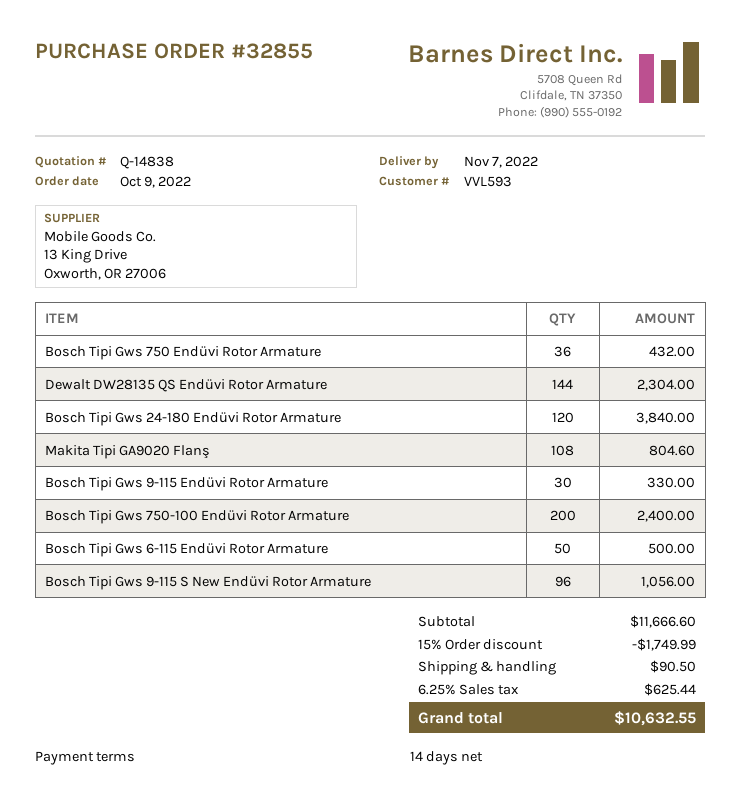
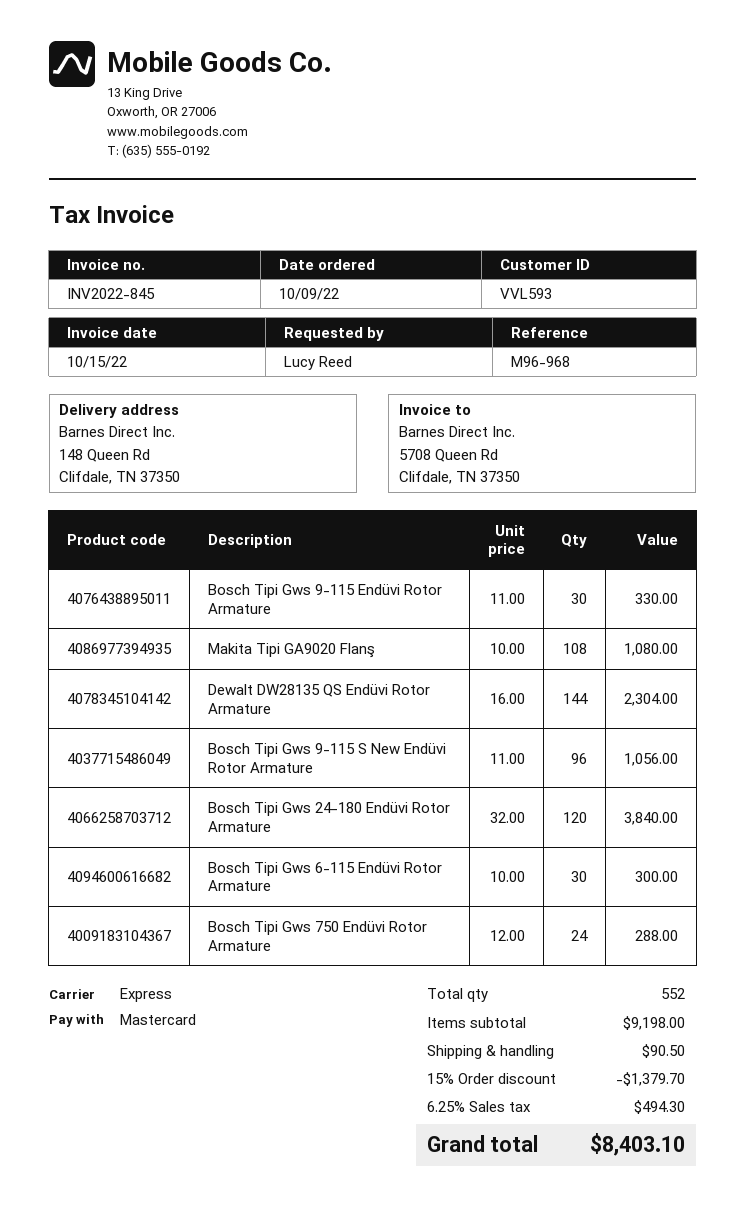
Bosch Tipi Gws 750 Endüvi Rotor Armature: 36 for 432.00 -> 24 for 288.00
Makita Tipi GA9020 Flanş: 108 for 804.60 -> 108 for 1080.00
Bosch Tipi Gws 750-100 Endüvi Rotor Armature: 200 for 2400.00 -> none
Bosch Tipi Gws 6-115 Endüvi Rotor Armature: 50 for 500.00 -> 30 for 300.00
subtotal: 11666.60 -> 9198.00
discount: 15% = 1749.99 -> 15% = 1379.70
tax: 6.25% = 625.44 -> 6.25% = 494.30
total: 10632.55 -> 8403.10

